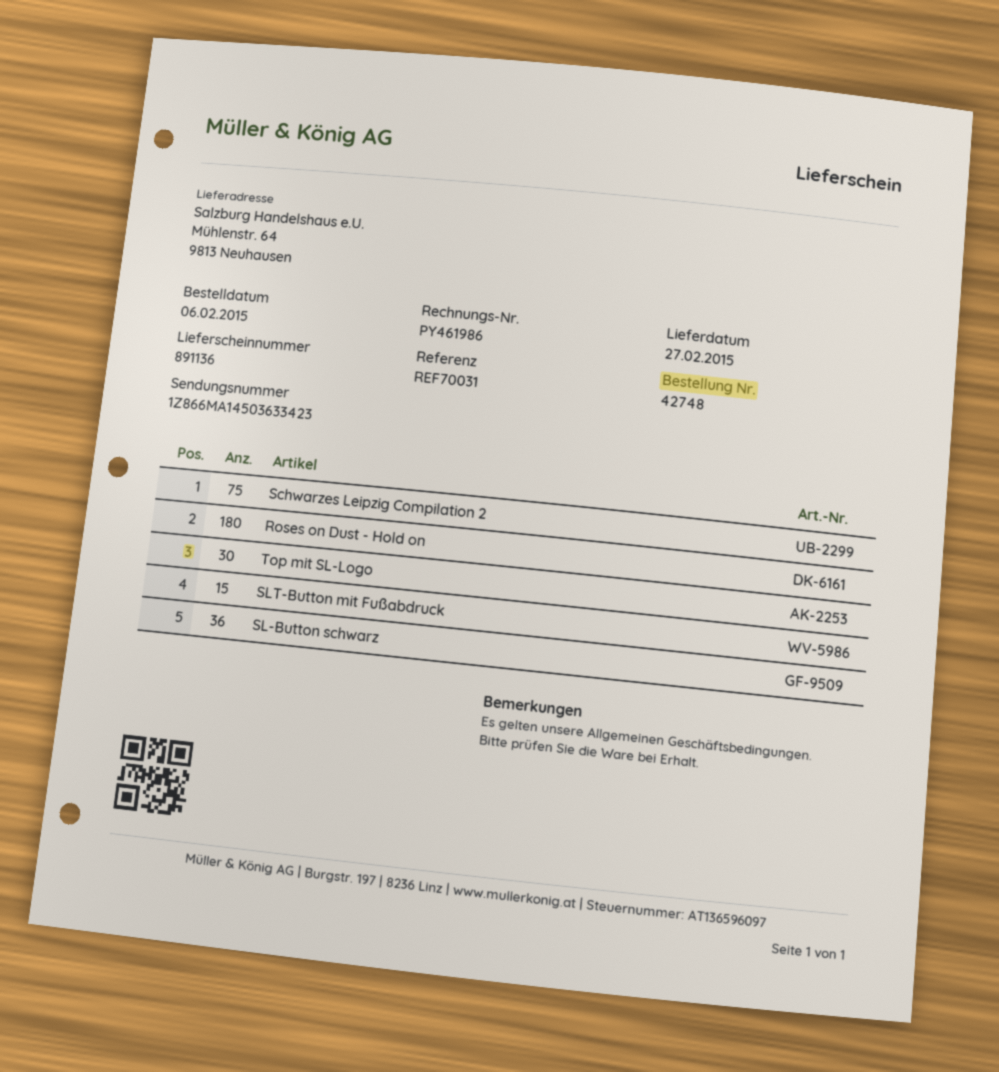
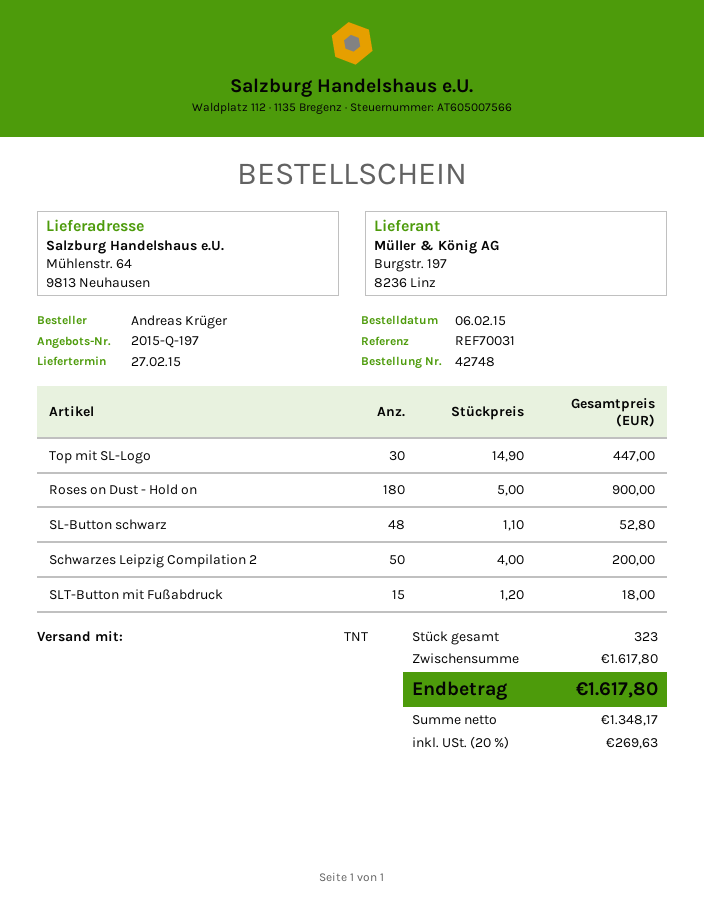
Schwarzes Leipzig Compilation 2: 75 -> 50
SL-Button schwarz: 36 -> 48

